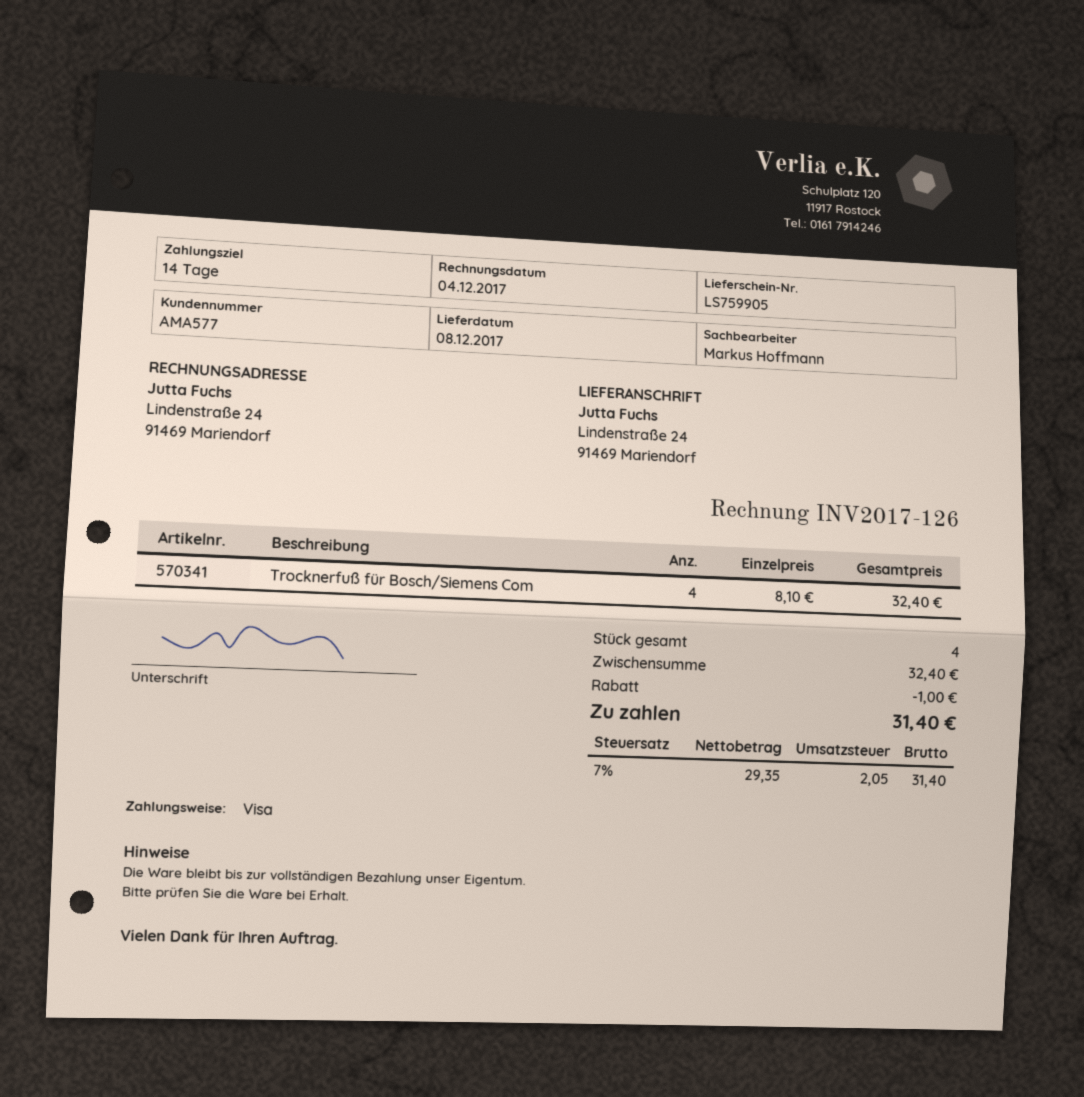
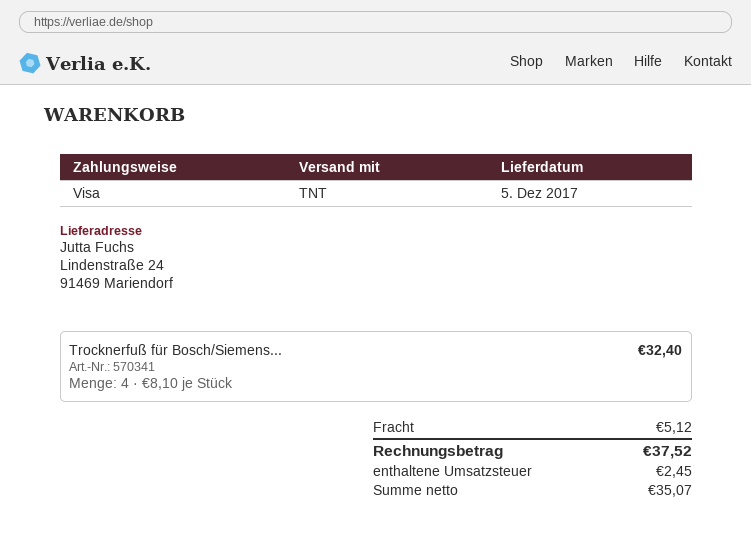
delivery date: 2017-12-08 -> 2017-12-05
discount: 1.00 -> none
shipping: none -> 5.12
net: 29.35 -> 35.07
tax: 2.05 -> 2.45
total: 31.40 -> 37.52

